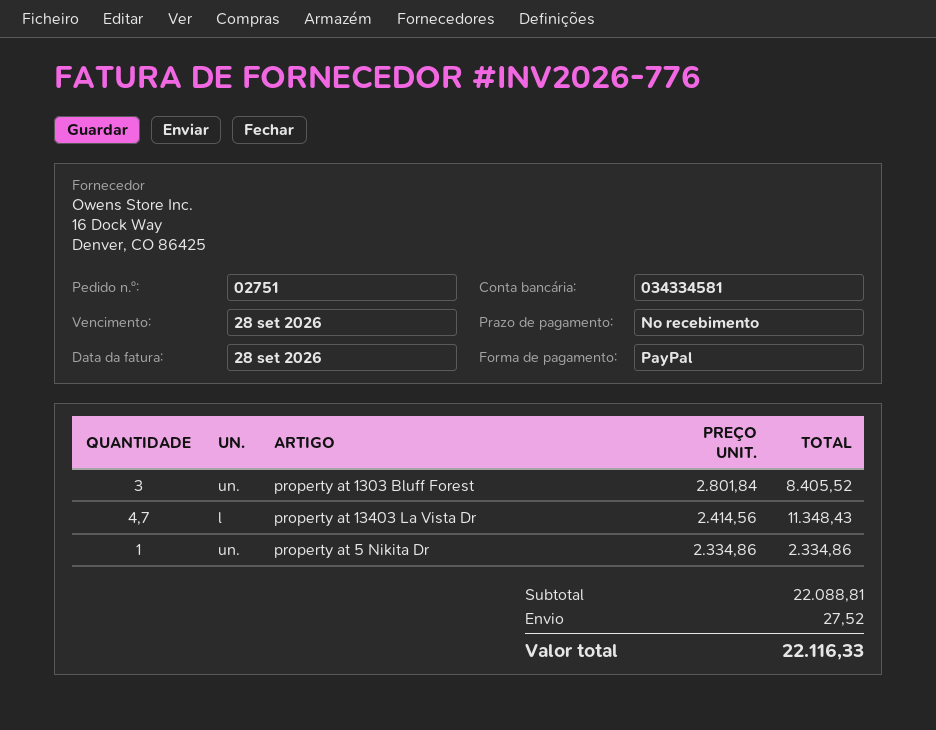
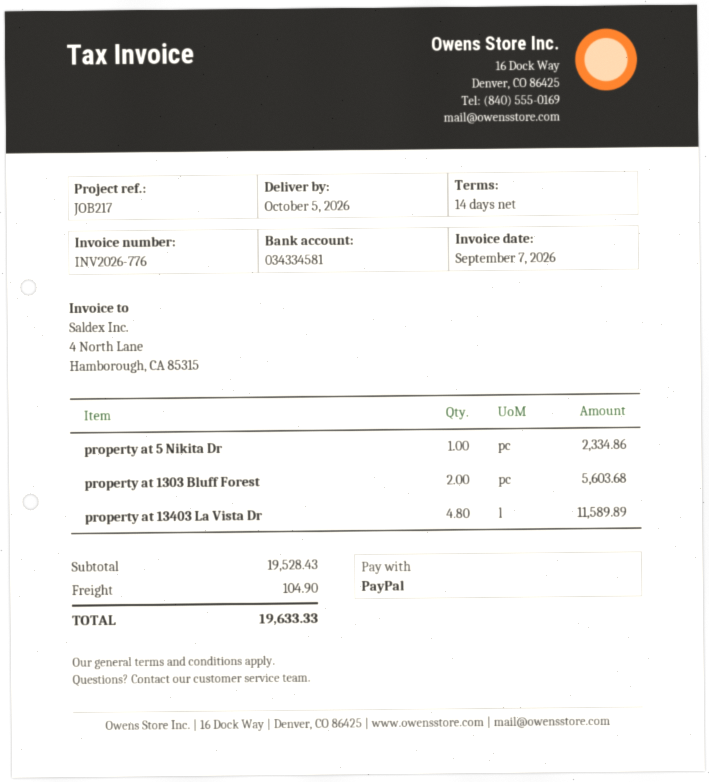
invoice date: 2026-09-28 -> 2026-09-07
payment terms: on receipt -> 14 days
property at 1303 Bluff Forest: 3 for 8405.52 -> 2 for 5603.68
property at 13403 La Vista Dr: 4.7 for 11348.43 -> 4.8 for 11589.89
subtotal: 22088.81 -> 19528.43
shipping: 27.52 -> 104.90
total: 22116.33 -> 19633.33

